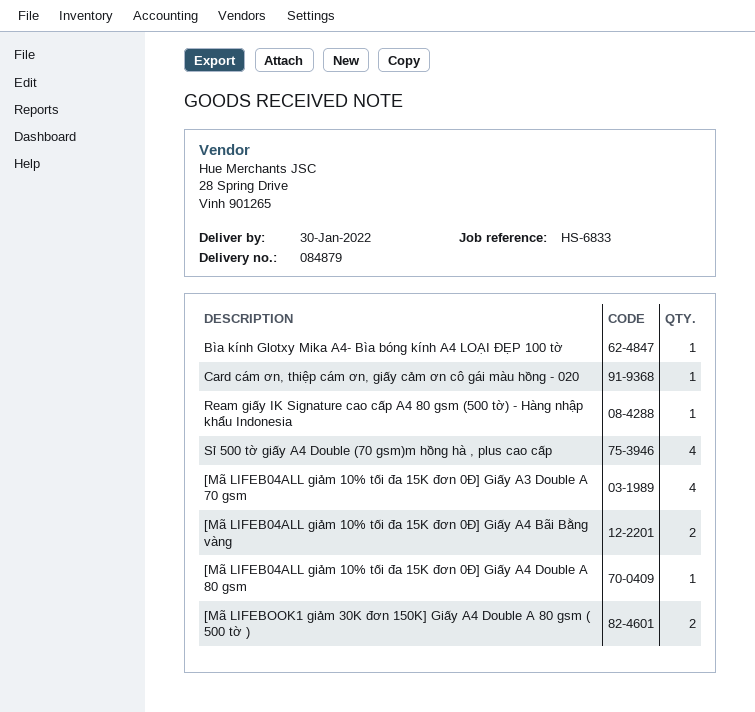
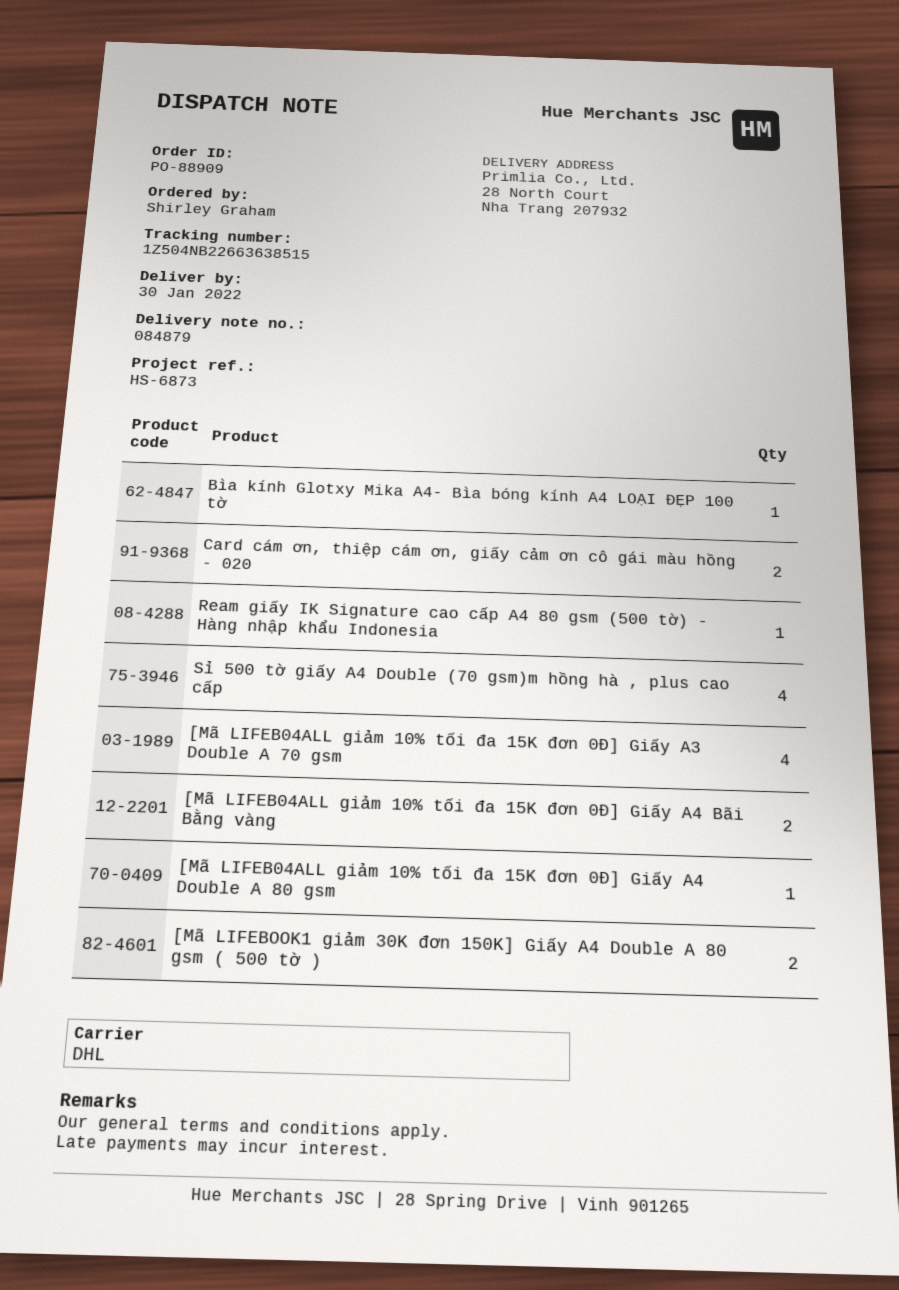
reference: HS-6833 -> HS-6873
Card cám ơn, thiệp cám ơn, giấy cảm ơn cô gái màu hồng - 020: 1 -> 2

